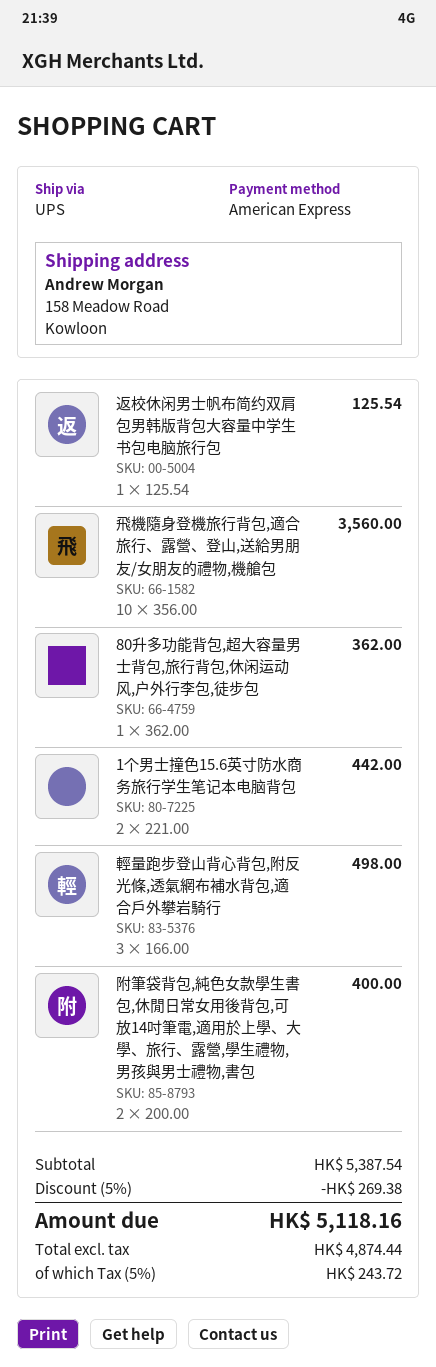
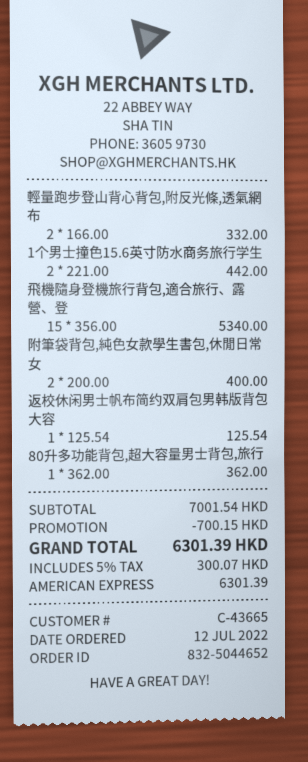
飛機隨身登機旅行背包,適合旅行、露營、登山,送給男朋友/女朋友的禮物,機艙包: 10 x 356.00 = 3560.00 -> 15 x 356.00 = 5340.00
輕量跑步登山背心背包,附反光條,透氣網布補水背包,適合戶外攀岩騎行: 3 x 166.00 = 498.00 -> 2 x 166.00 = 332.00
subtotal: 5387.54 -> 7001.54
discount: 269.38 -> 700.15
tax: 5% = 243.72 -> 5% = 300.07
total: 5118.16 -> 6301.39

